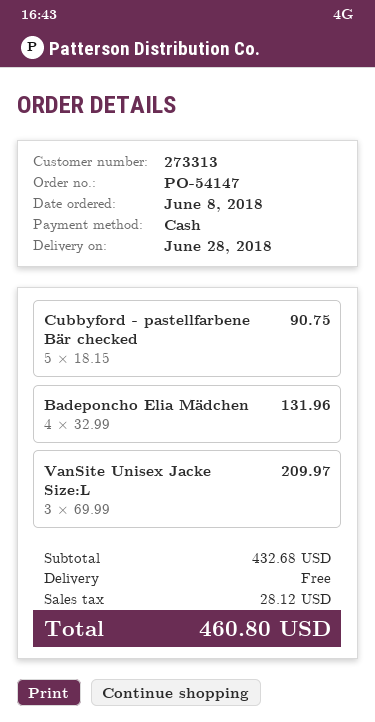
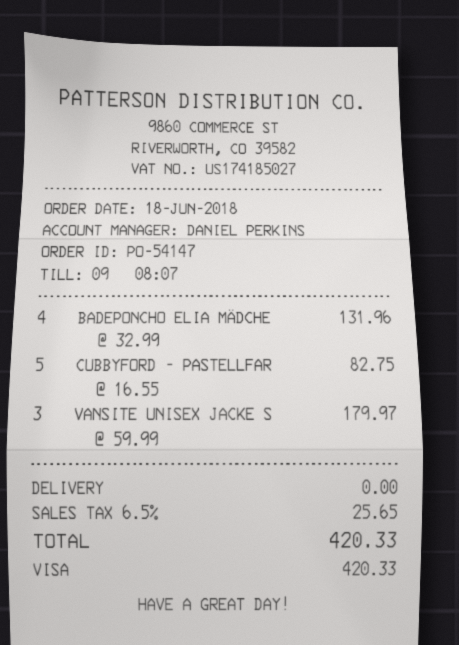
order date: 2018-06-08 -> 2018-06-18
payment method: cash -> Visa
Cubbyford - pastellfarbene Bär checked: 5 x 18.15 = 90.75 -> 5 x 16.55 = 82.75
VanSite Unisex Jacke Size:L: 3 x 69.99 = 209.97 -> 3 x 59.99 = 179.97
tax: 28.12 -> 25.65
total: 460.80 -> 420.33

